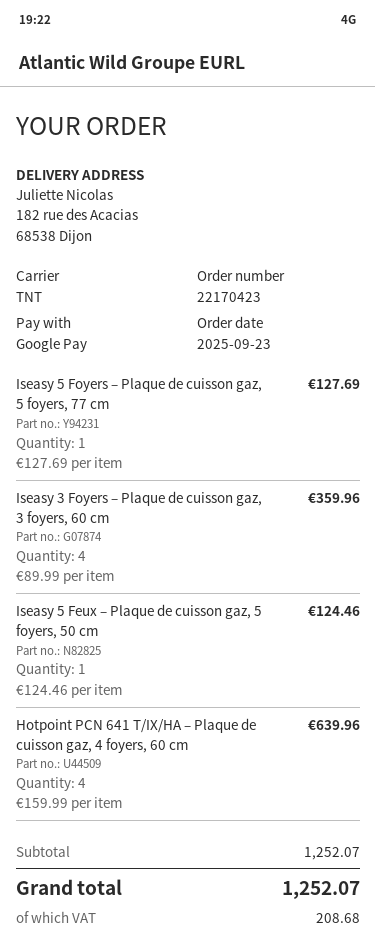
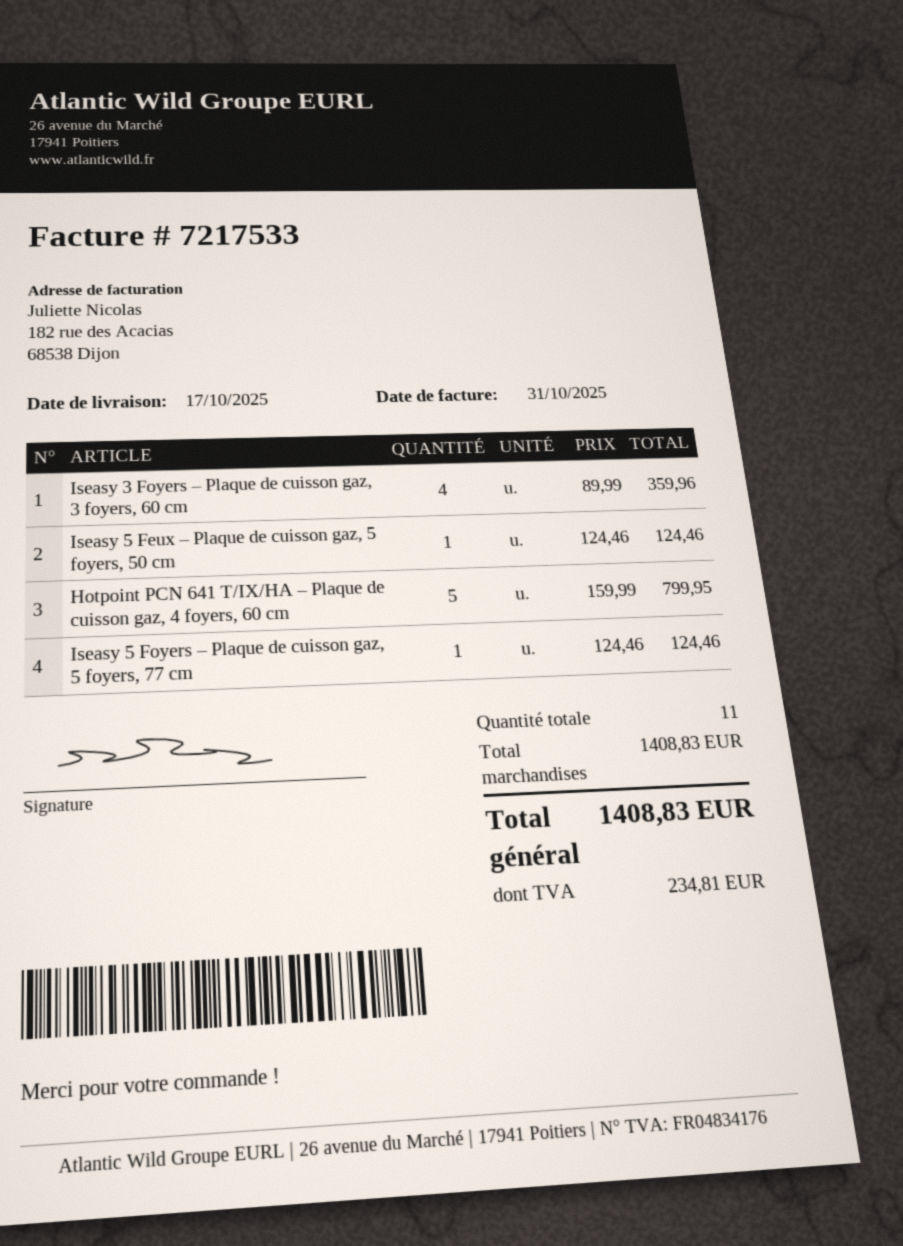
Iseasy 5 Foyers – Plaque de cuisson gaz, 5 foyers, 77 cm: 1 x 127.69 = 127.69 -> 1 x 124.46 = 124.46
Hotpoint PCN 641 T/IX/HA – Plaque de cuisson gaz, 4 foyers, 60 cm: 4 x 159.99 = 639.96 -> 5 x 159.99 = 799.95
subtotal: 1252.07 -> 1408.83
tax: 208.68 -> 234.81
total: 1252.07 -> 1408.83

